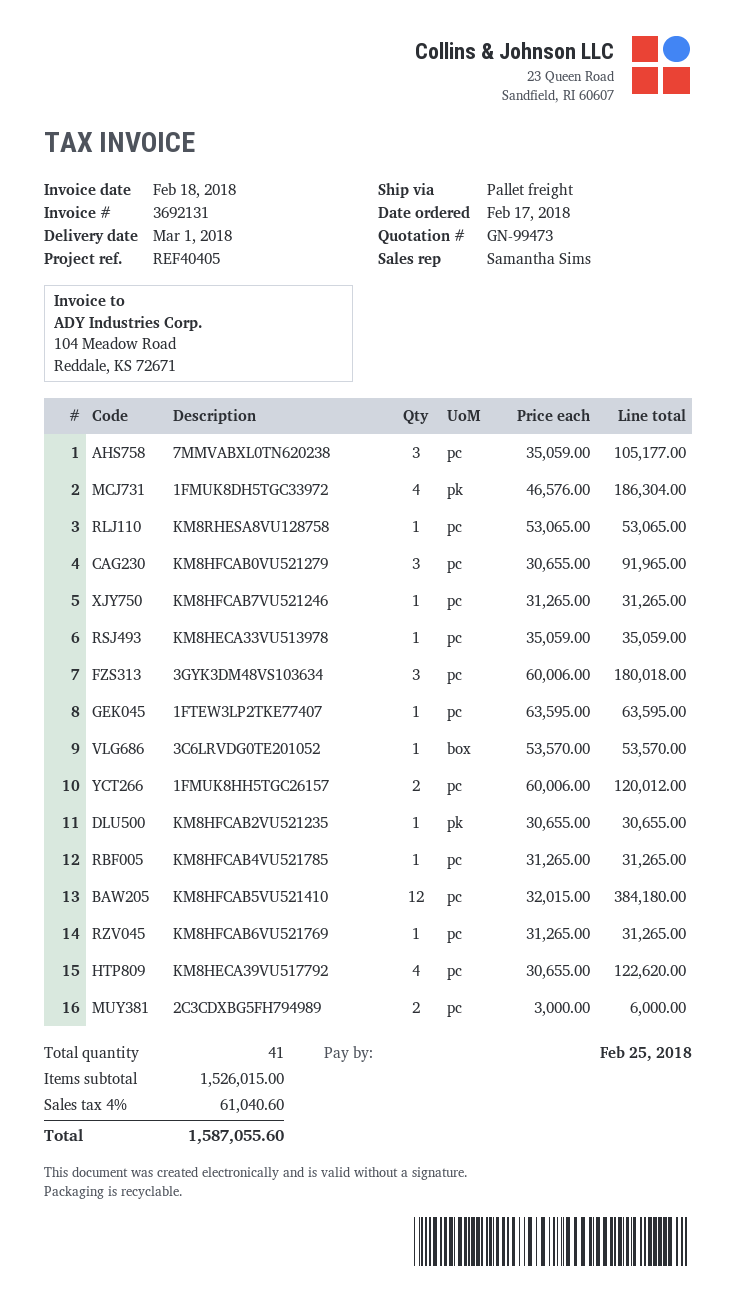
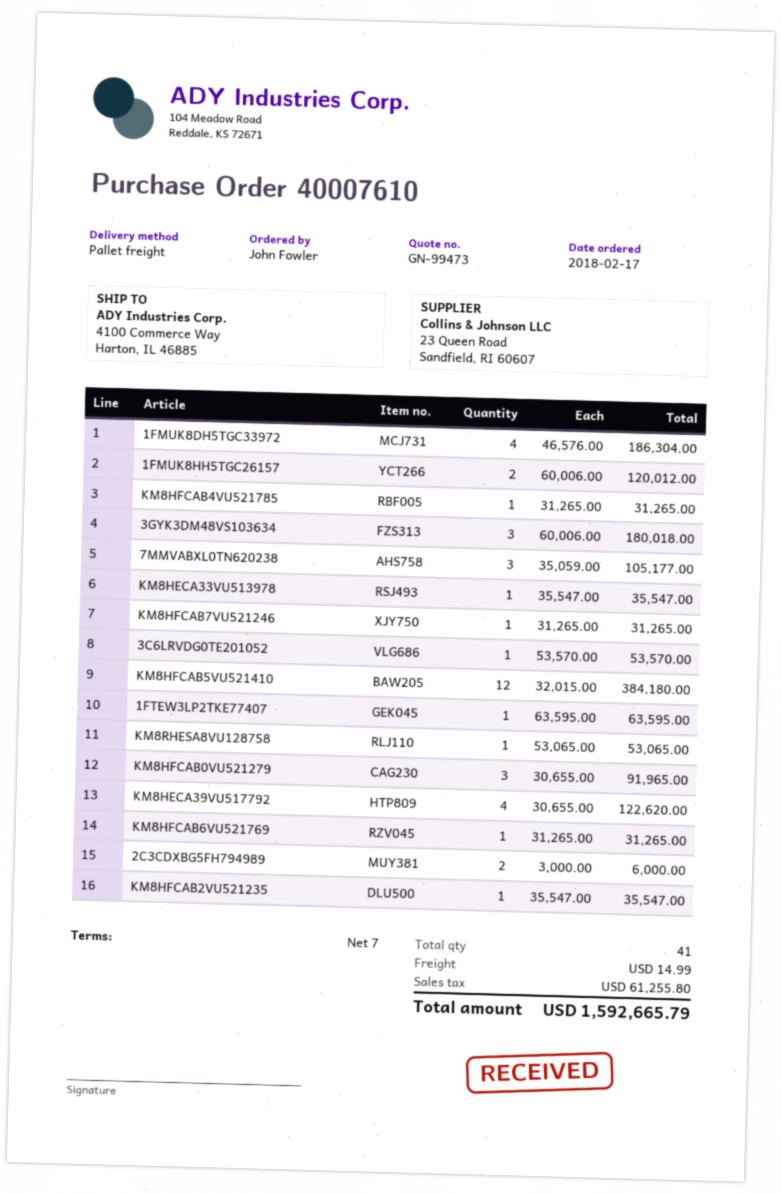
KM8HECA33VU513978: 1 x 35059.00 = 35059.00 -> 1 x 35547.00 = 35547.00
KM8HFCAB2VU521235: 1 x 30655.00 = 30655.00 -> 1 x 35547.00 = 35547.00
shipping: none -> 14.99
tax: 61040.60 -> 61255.80
total: 1587055.60 -> 1592665.79

